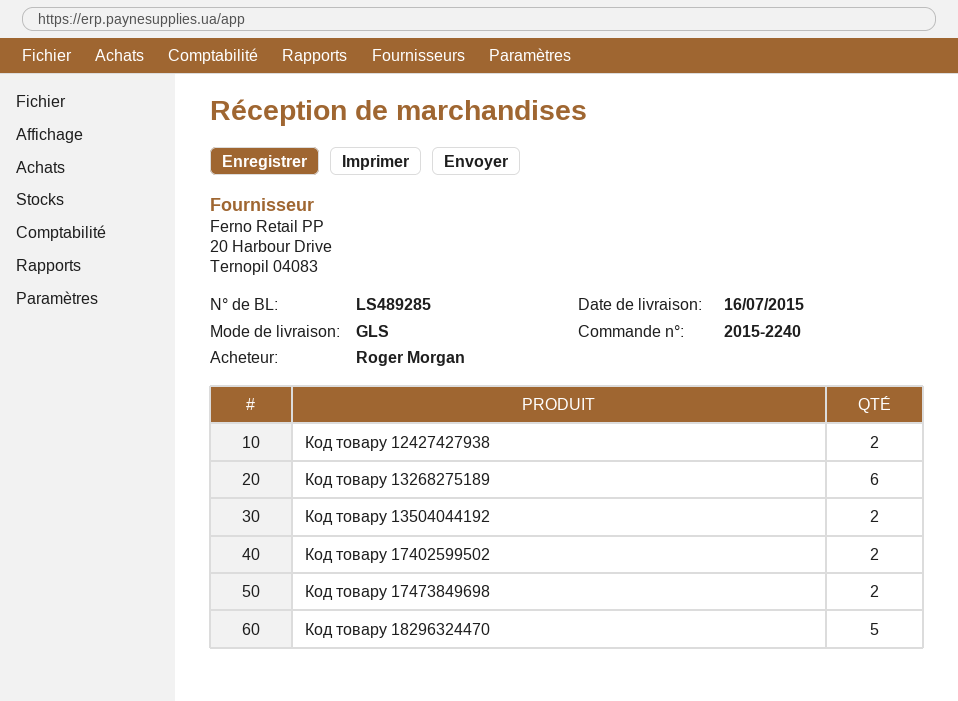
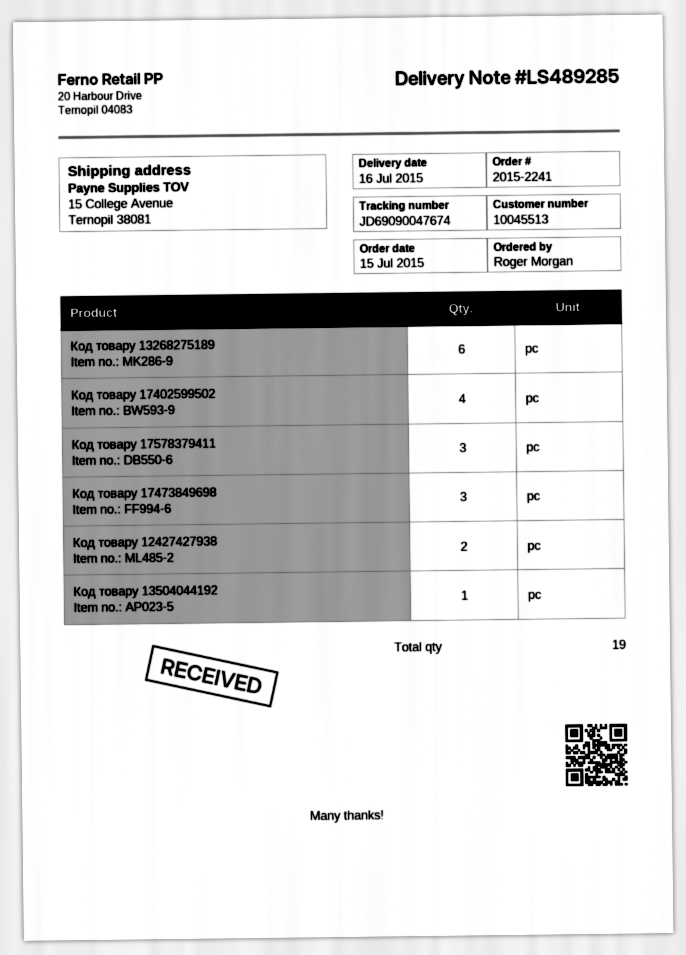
order number: 2015-2240 -> 2015-2241
Код товару 13504044192: 2 -> 1
Код товару 17402599502: 2 -> 4
Код товару 17473849698: 2 -> 3
Код товару 18296324470: 5 -> none
Код товару 17578379411: none -> 3

